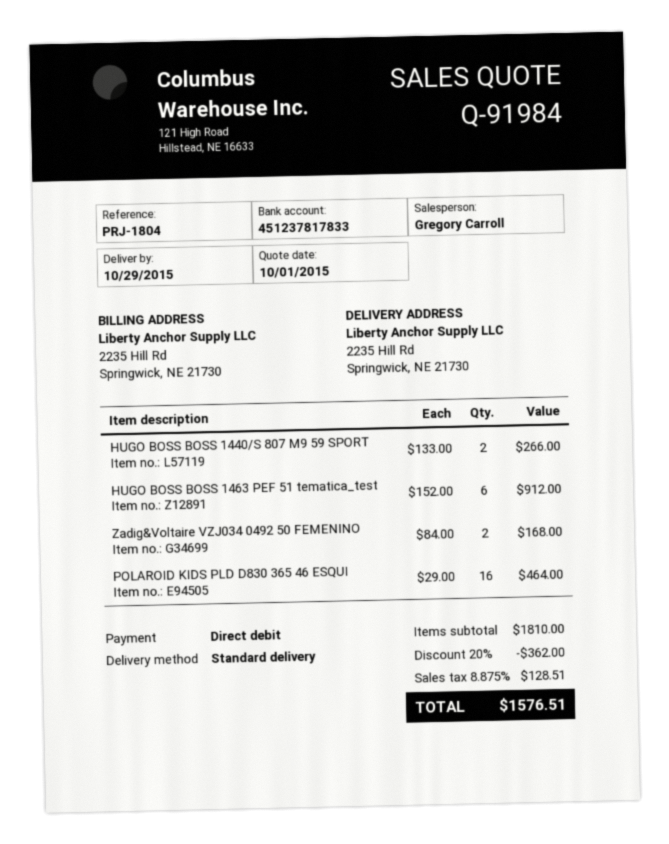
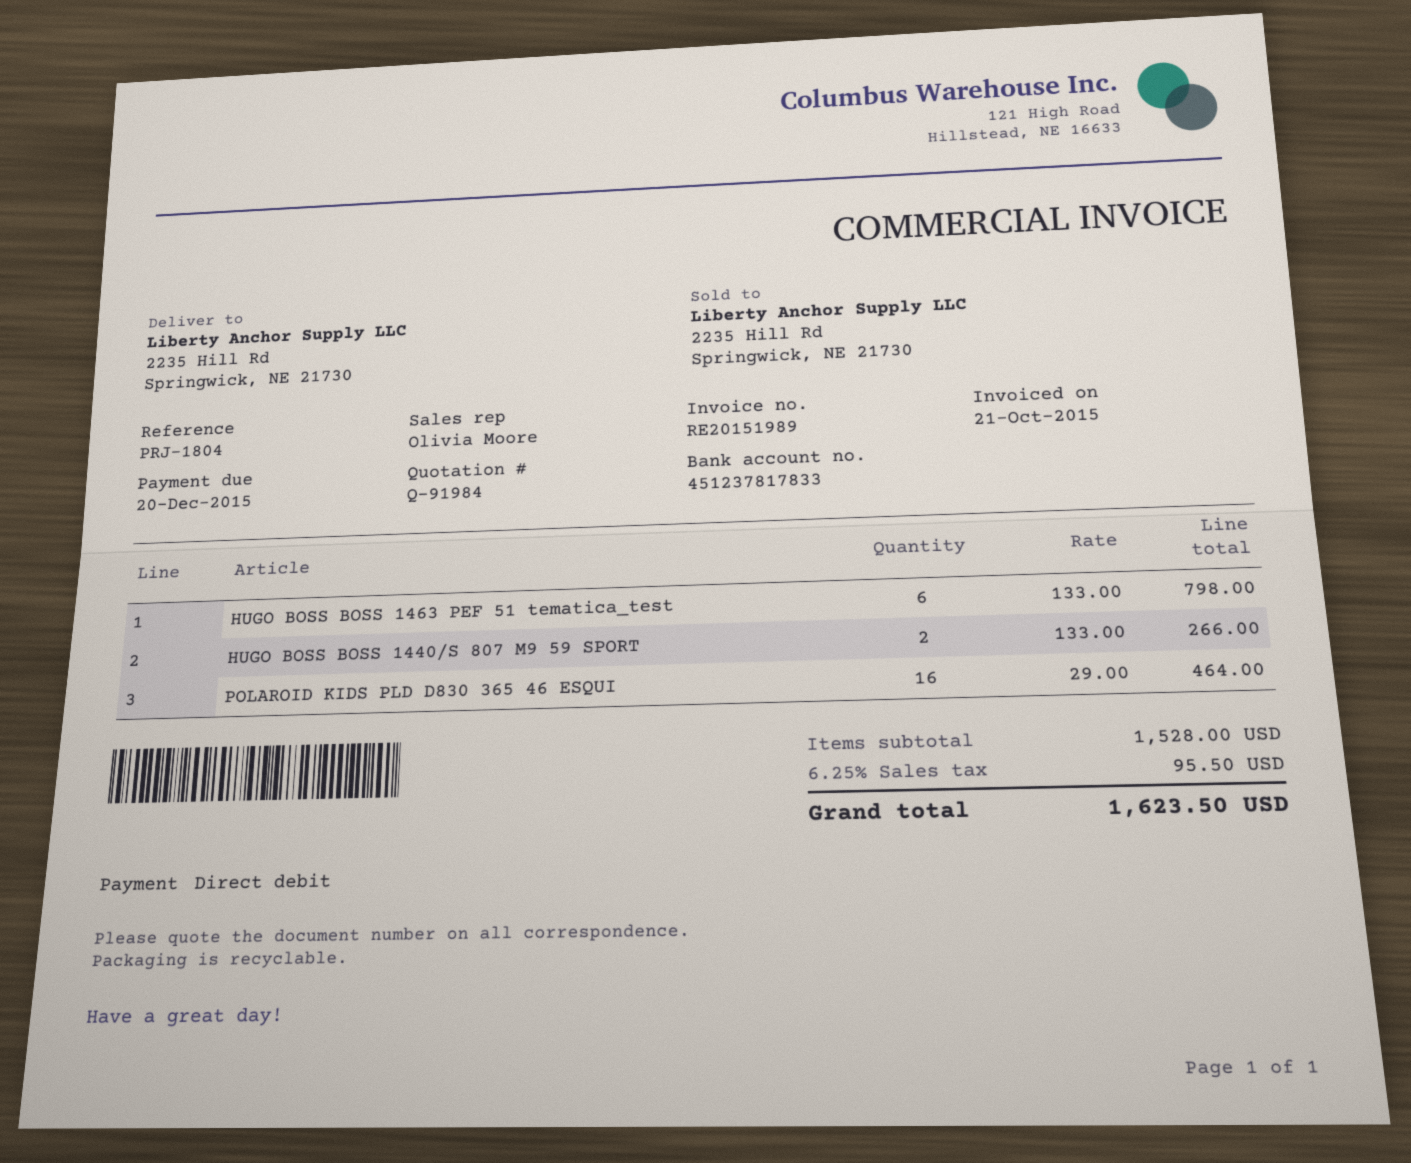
sales rep: Gregory Carroll -> Olivia Moore
HUGO BOSS BOSS 1463 PEF 51 tematica_test: 6 x 152.00 = 912.00 -> 6 x 133.00 = 798.00
Zadig&Voltaire VZJ034 0492 50 FEMENINO: 2 x 84.00 = 168.00 -> none
subtotal: 1810.00 -> 1528.00
discount: 20% = 362.00 -> none
tax: 8.875% = 128.51 -> 6.25% = 95.50
total: 1576.51 -> 1623.50

